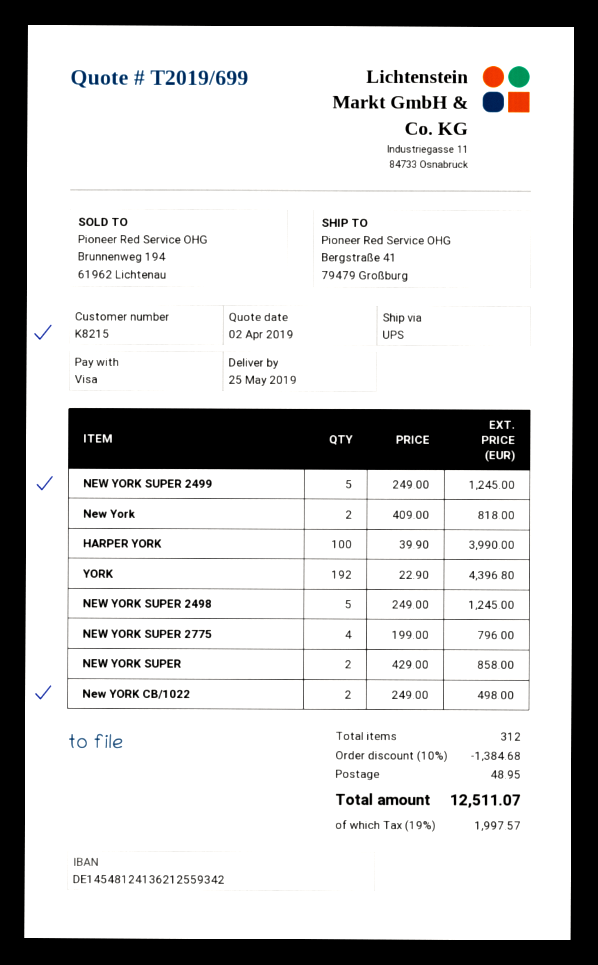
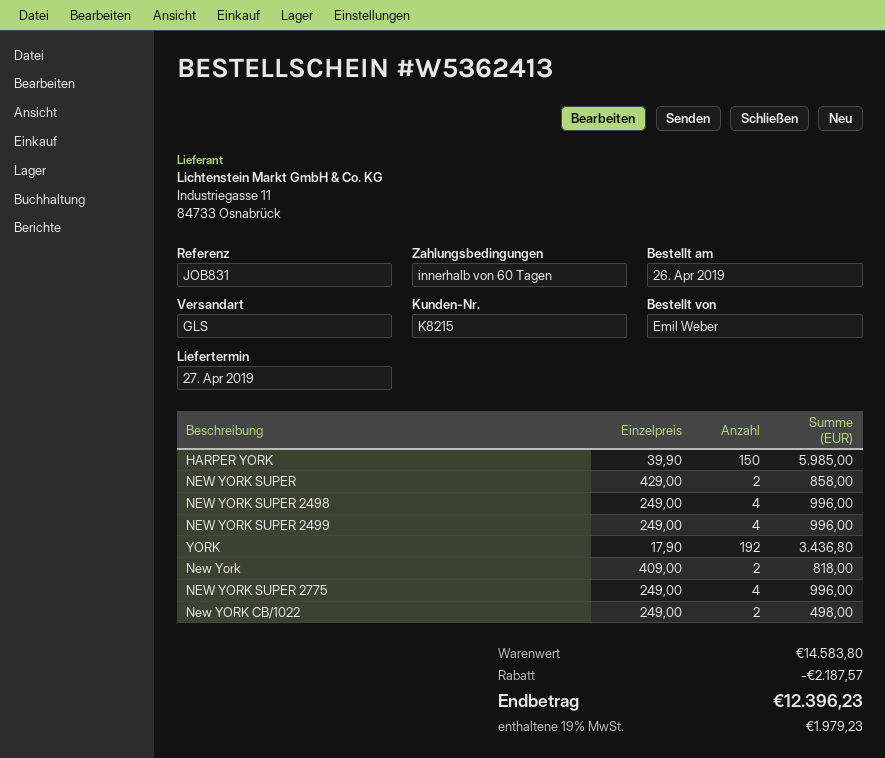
delivery date: 2019-05-25 -> 2019-04-27
shipping method: UPS -> GLS
NEW YORK SUPER 2499: 5 x 249.00 = 1245.00 -> 4 x 249.00 = 996.00
HARPER YORK: 100 x 39.90 = 3990.00 -> 150 x 39.90 = 5985.00
YORK: 192 x 22.90 = 4396.80 -> 192 x 17.90 = 3436.80
NEW YORK SUPER 2498: 5 x 249.00 = 1245.00 -> 4 x 249.00 = 996.00
NEW YORK SUPER 2775: 4 x 199.00 = 796.00 -> 4 x 249.00 = 996.00
discount: 1384.68 -> 2187.57
shipping: 48.95 -> none
tax: 19% = 1997.57 -> 19% = 1979.23
total: 12511.07 -> 12396.23

